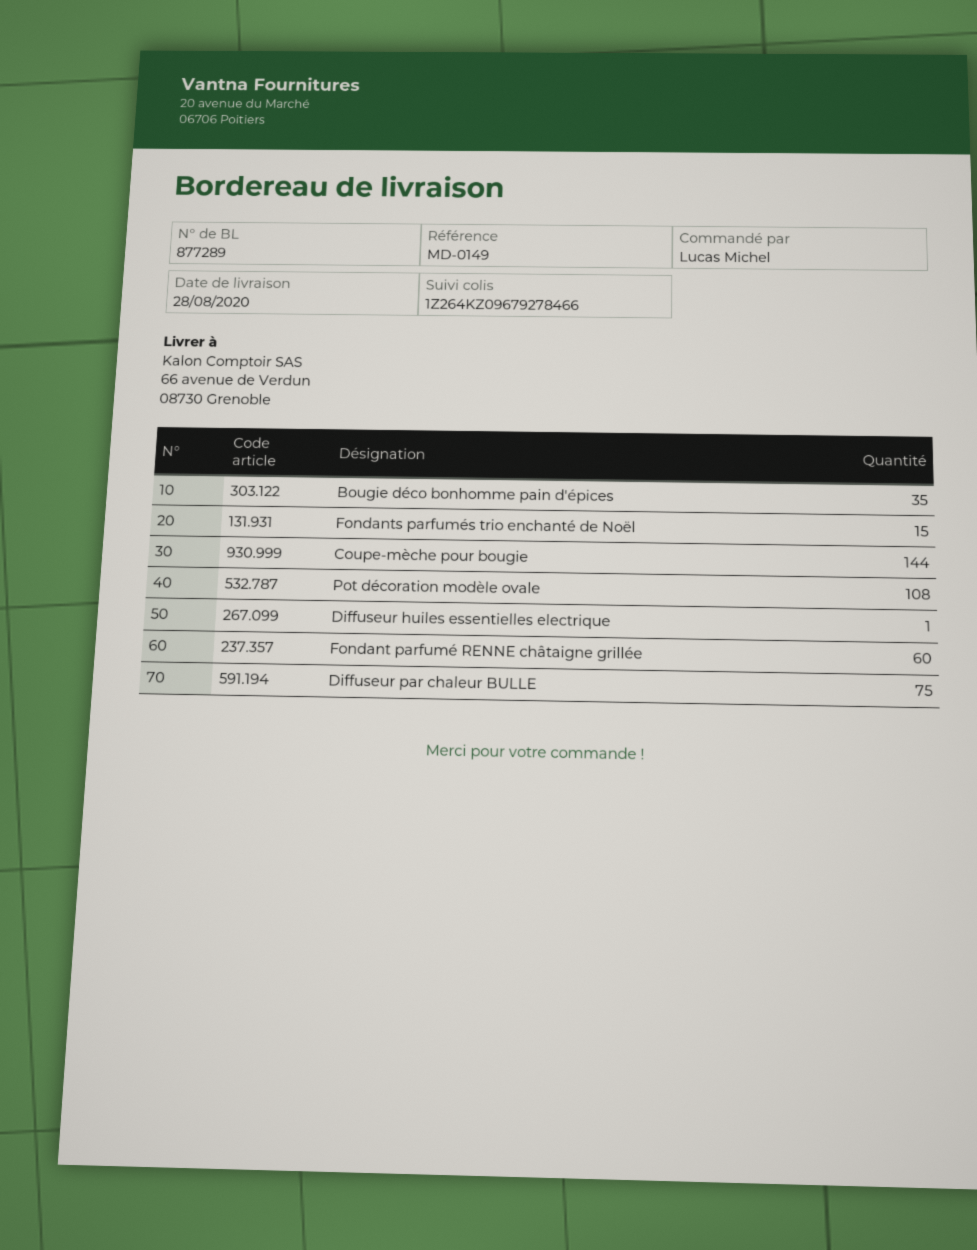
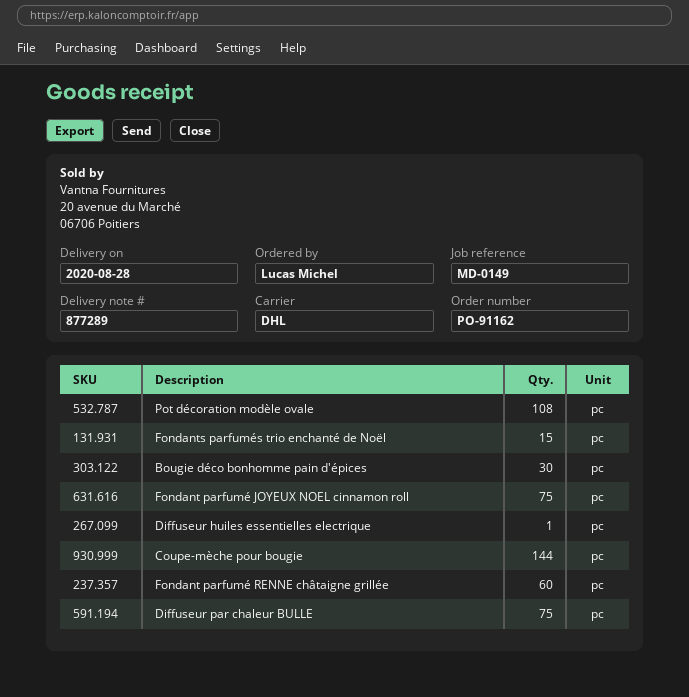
Bougie déco bonhomme pain d'épices: 35 -> 30
Fondant parfumé JOYEUX NOEL cinnamon roll: none -> 75

